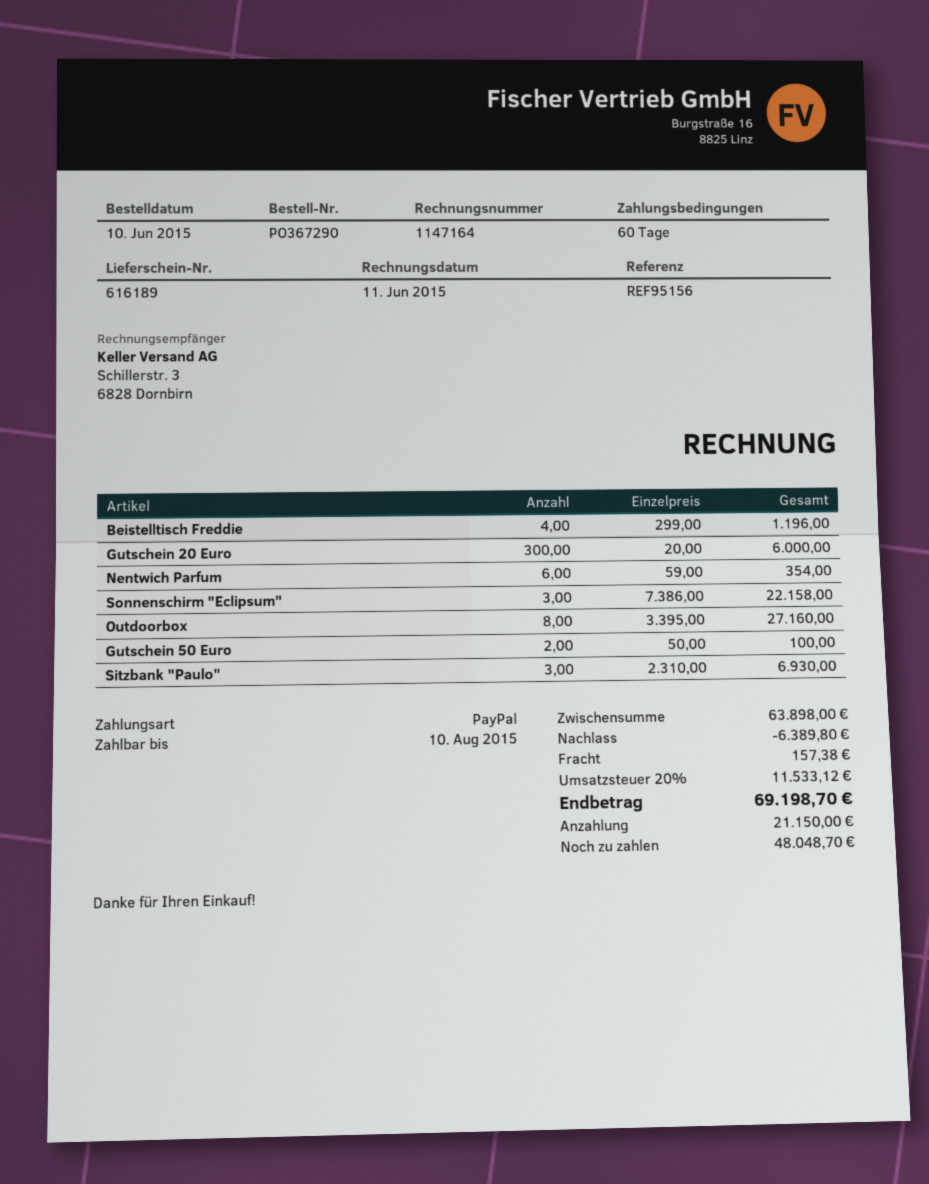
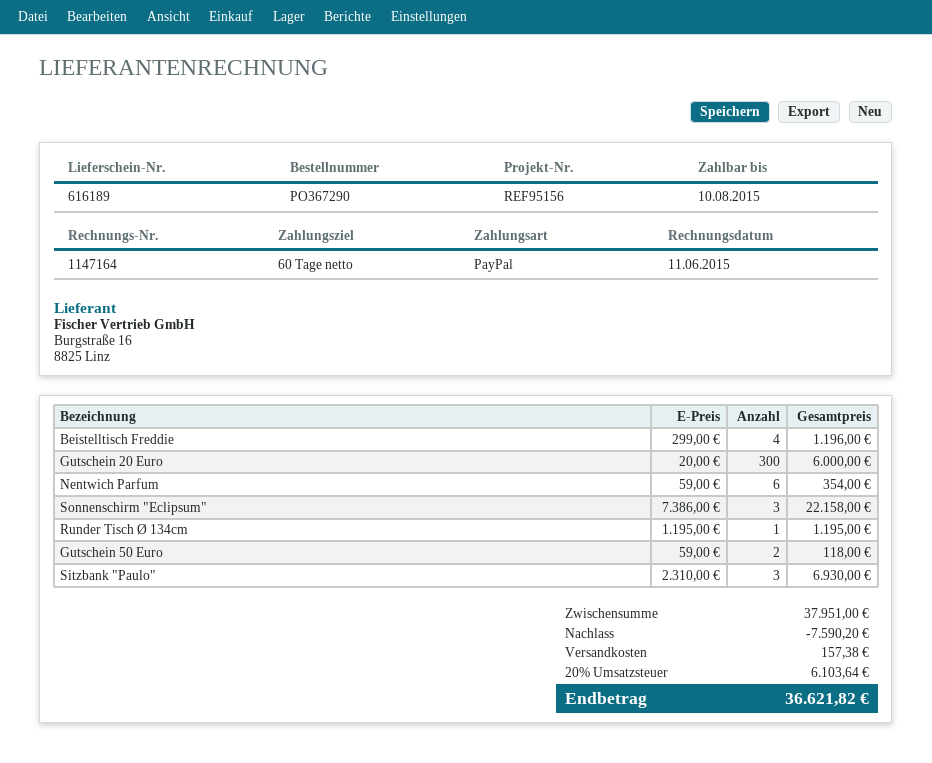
Outdoorbox: 8 x 3395.00 = 27160.00 -> none
Gutschein 50 Euro: 2 x 50.00 = 100.00 -> 2 x 59.00 = 118.00
Runder Tisch Ø 134cm: none -> 1 x 1195.00 = 1195.00
subtotal: 63898.00 -> 37951.00
discount: 6389.80 -> 7590.20
tax: 20% = 11533.12 -> 20% = 6103.64
total: 69198.70 -> 36621.82

